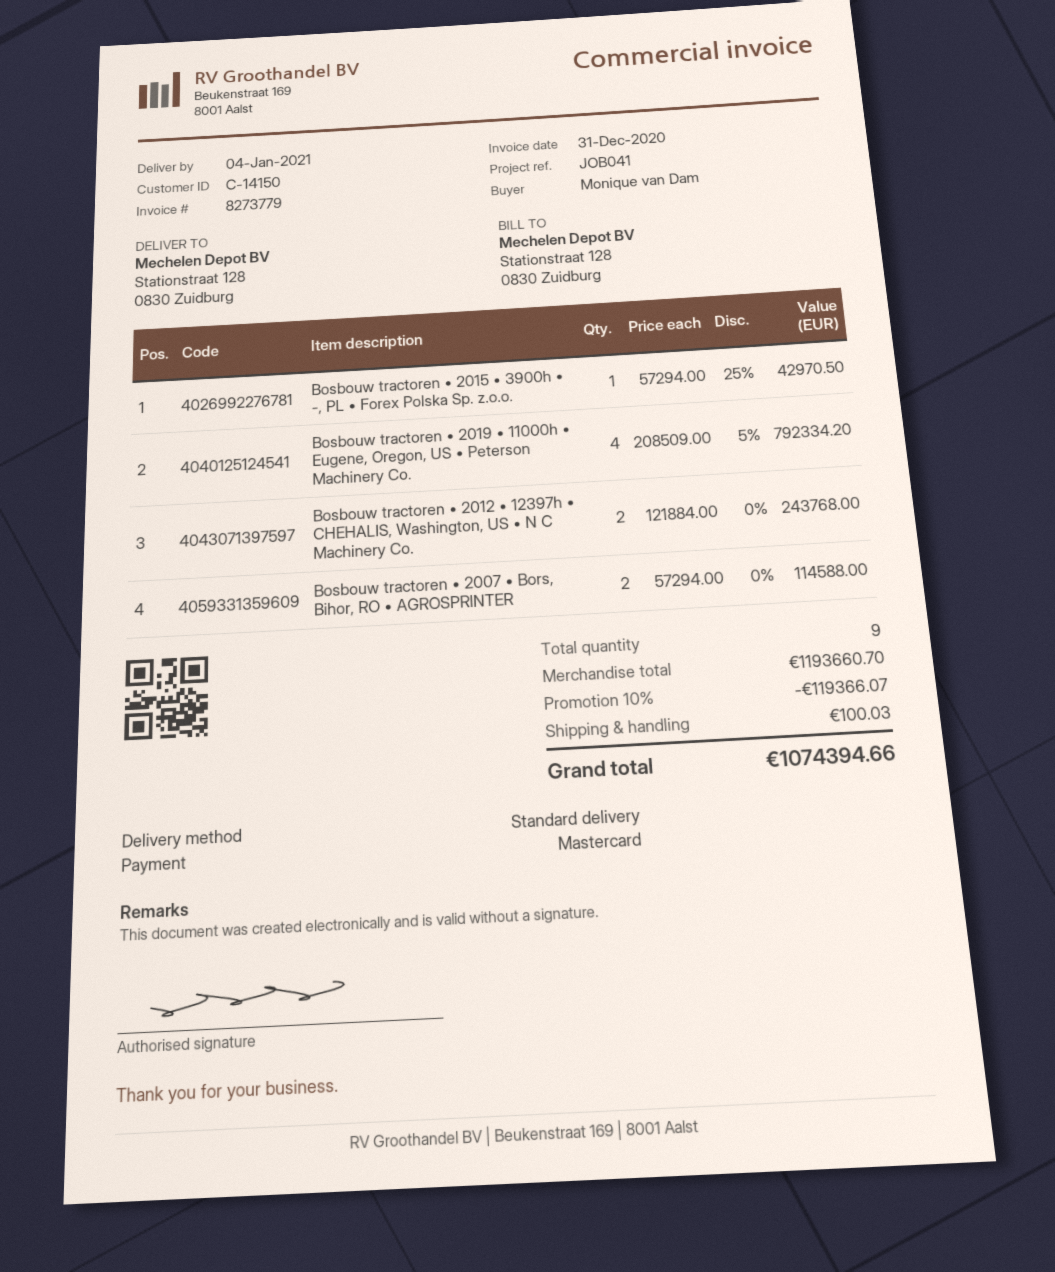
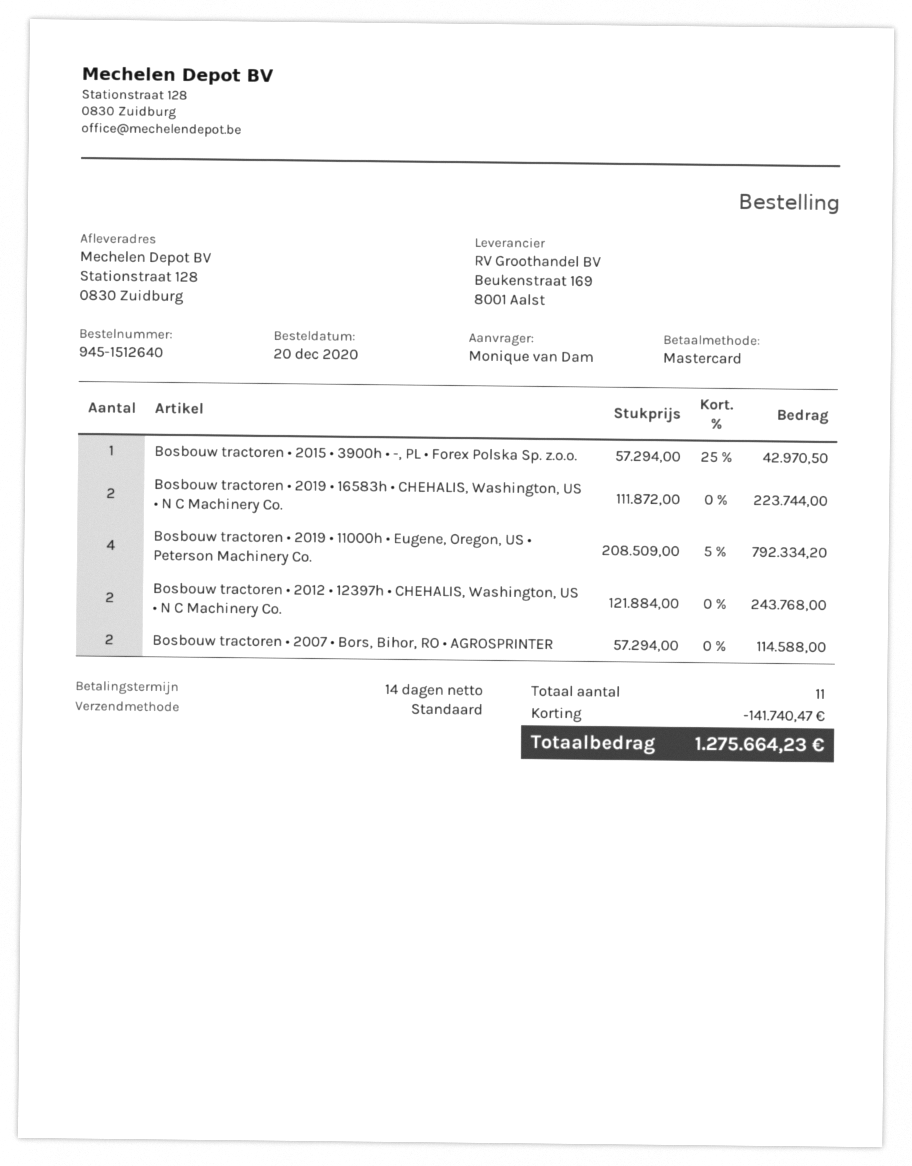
Bosbouw tractoren • 2019 • 16583h • CHEHALIS, Washington, US • N C Machinery Co.: none -> 2 x 111872.00 = 223744.00
total quantity: 9 -> 11
discount: 119366.07 -> 141740.47
shipping: 100.03 -> none
total: 1074394.66 -> 1275664.23

